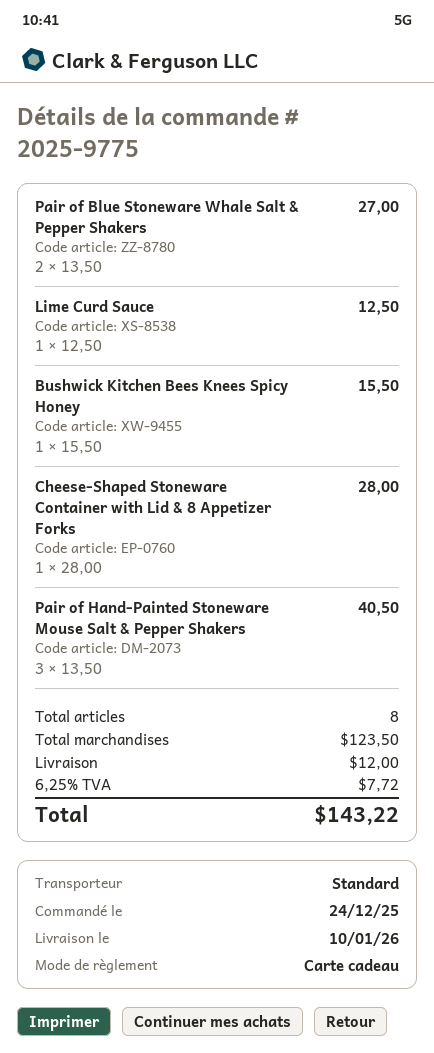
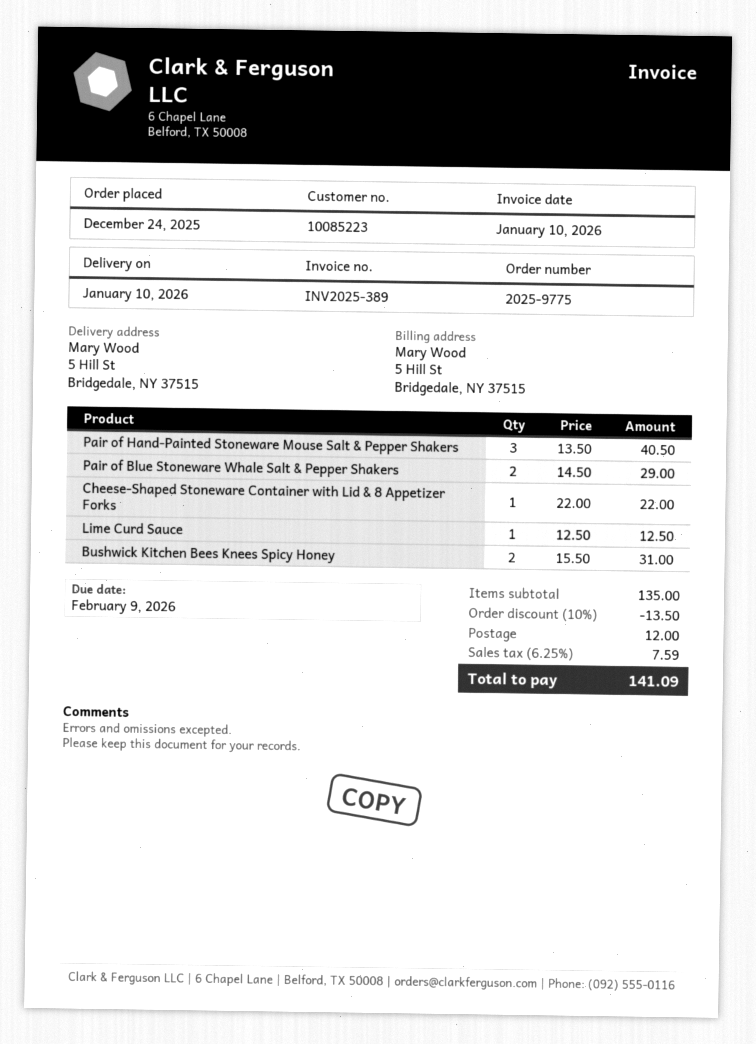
Pair of Blue Stoneware Whale Salt & Pepper Shakers: 2 x 13.50 = 27.00 -> 2 x 14.50 = 29.00
Bushwick Kitchen Bees Knees Spicy Honey: 1 x 15.50 = 15.50 -> 2 x 15.50 = 31.00
Cheese-Shaped Stoneware Container with Lid & 8 Appetizer Forks: 1 x 28.00 = 28.00 -> 1 x 22.00 = 22.00
subtotal: 123.50 -> 135.00
discount: none -> 10% = 13.50
tax: 6.25% = 7.72 -> 6.25% = 7.59
total: 143.22 -> 141.09

